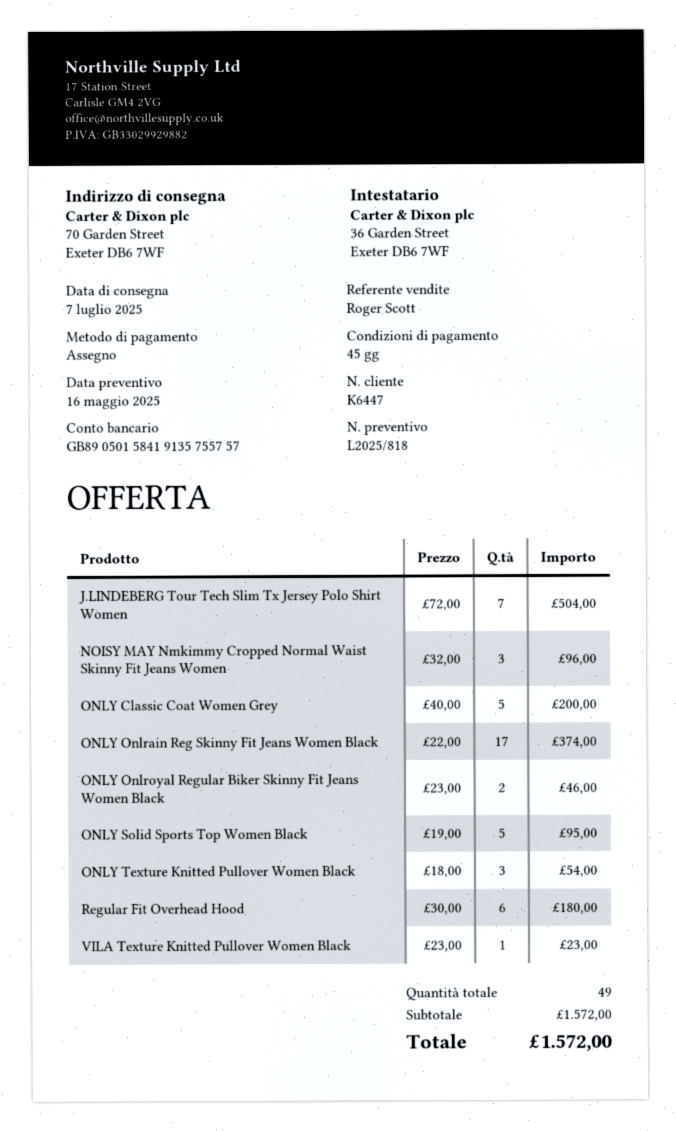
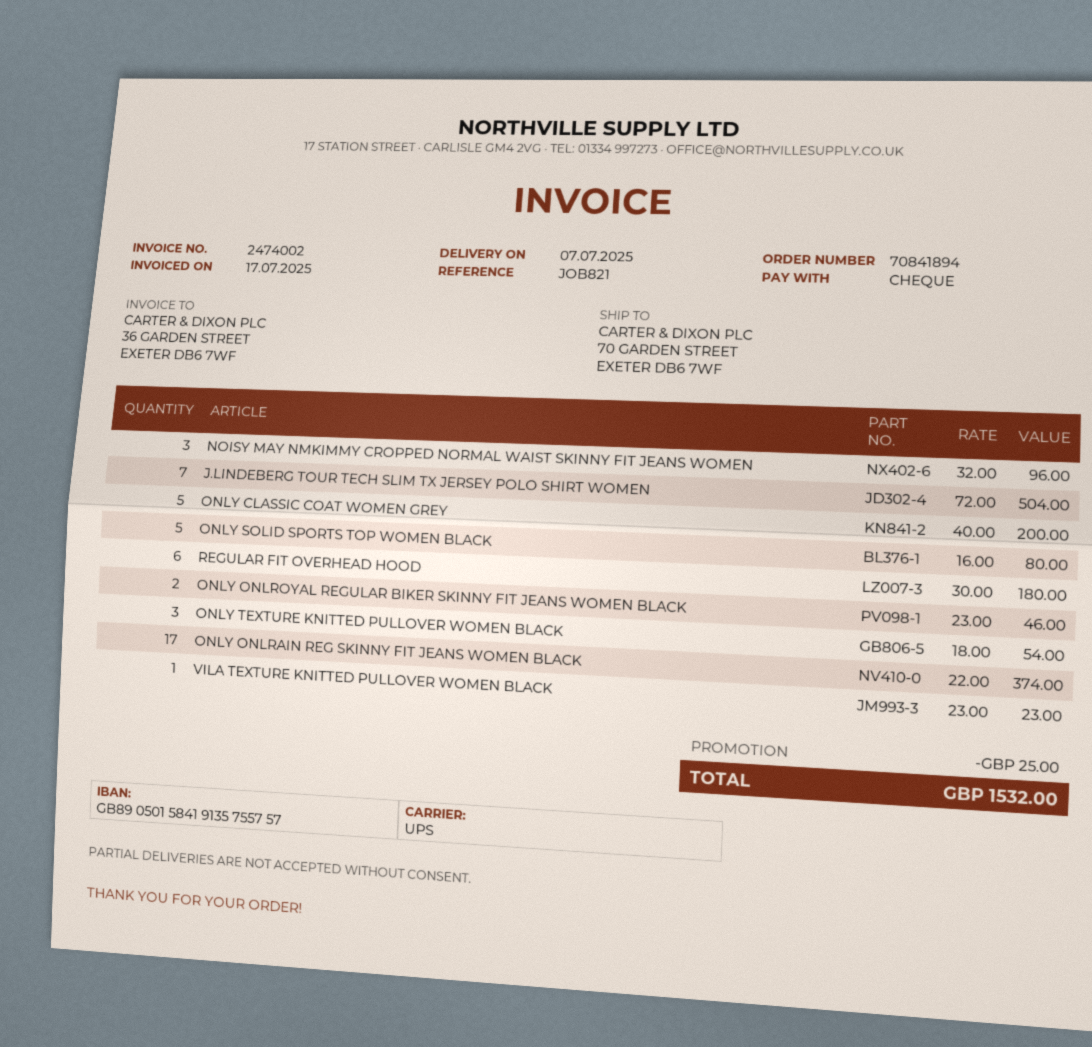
ONLY Solid Sports Top Women Black: 5 x 19.00 = 95.00 -> 5 x 16.00 = 80.00
discount: none -> 25.00
total: 1572.00 -> 1532.00

